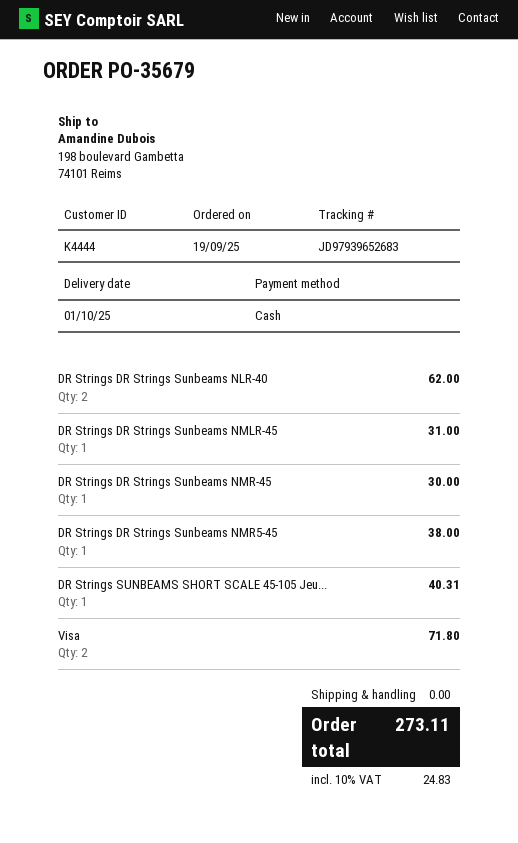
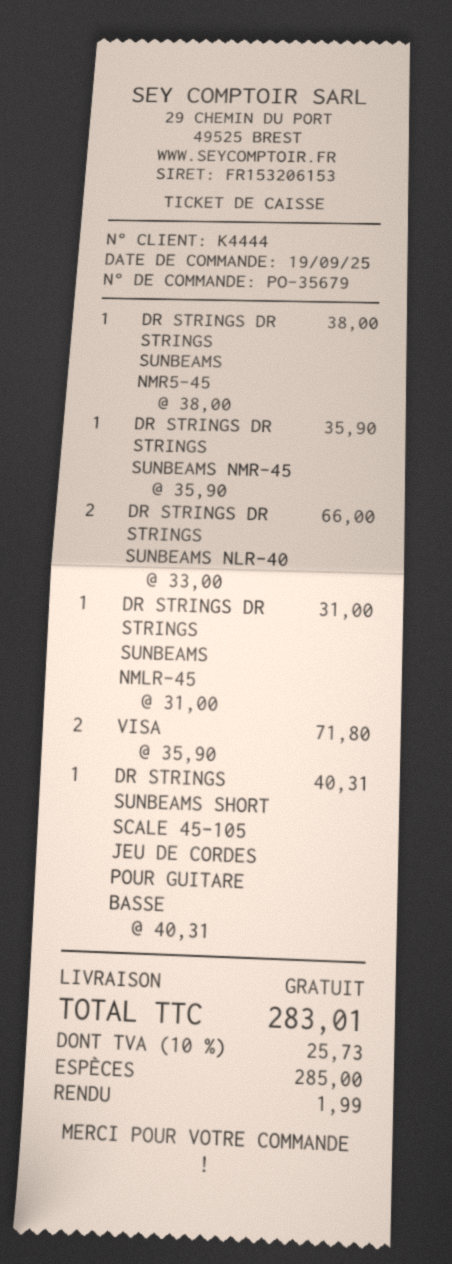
DR Strings DR Strings Sunbeams NLR-40: 2 for 62.00 -> 2 for 66.00
DR Strings DR Strings Sunbeams NMR-45: 1 for 30.00 -> 1 for 35.90
tax: 10% = 24.83 -> 10% = 25.73
total: 273.11 -> 283.01

